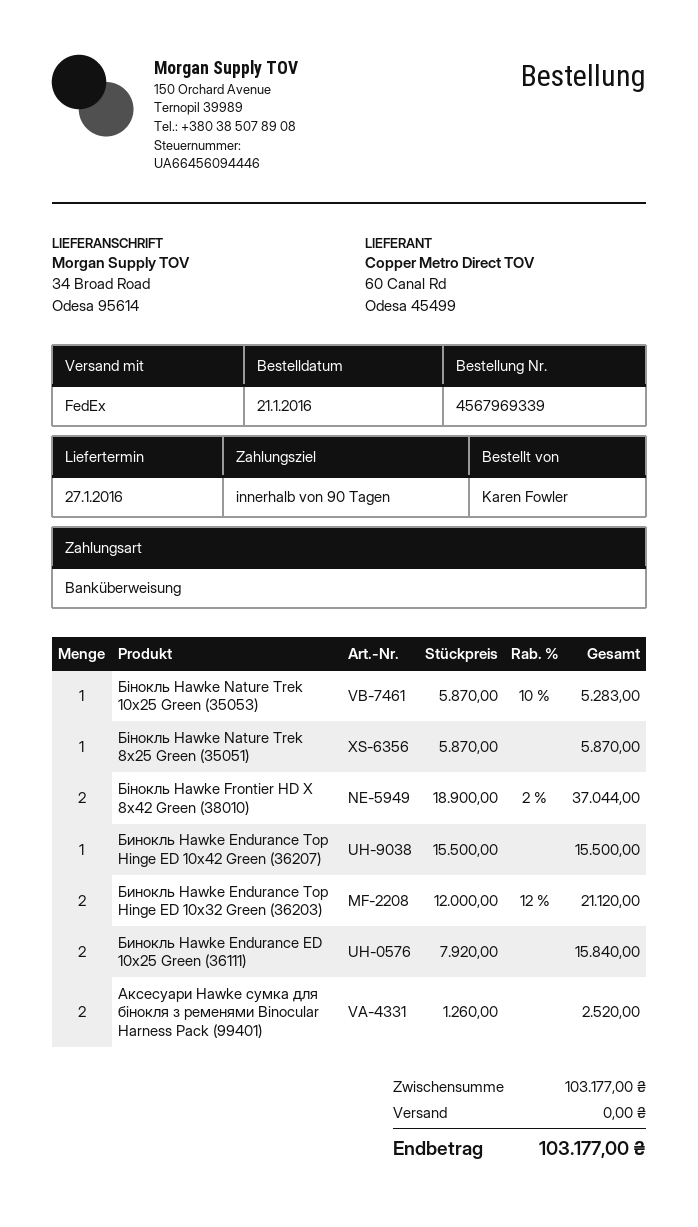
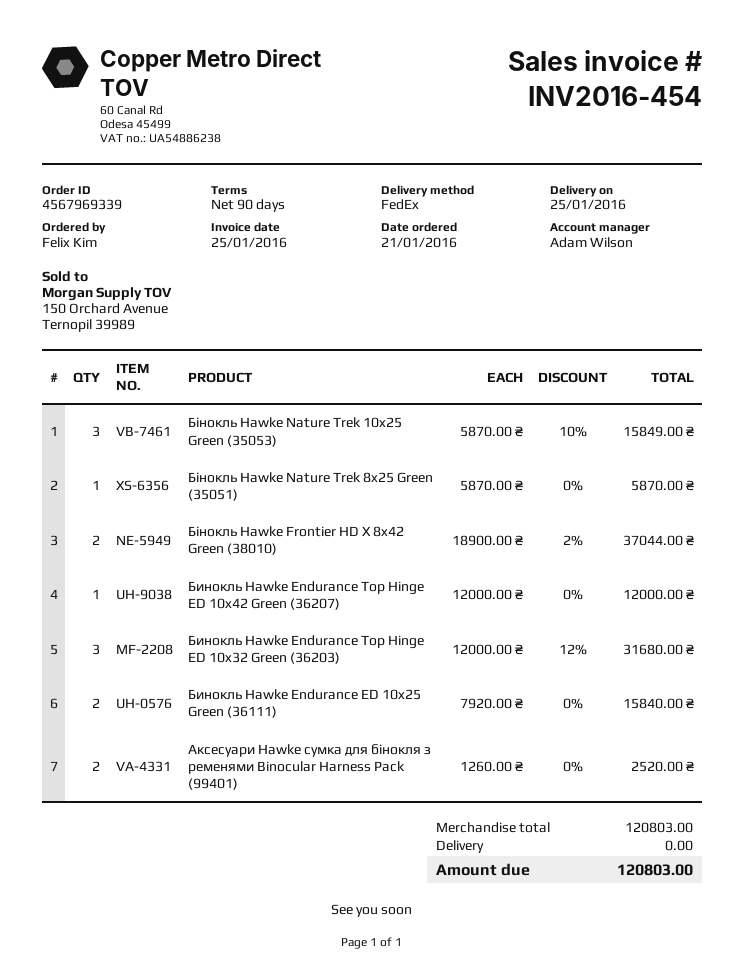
delivery date: 2016-01-27 -> 2016-01-25
ordered by: Karen Fowler -> Felix Kim
Бінокль Hawke Nature Trek 10x25 Green (35053): 1 x 5870.00 - 10% = 5283.00 -> 3 x 5870.00 - 10% = 15849.00
Бинокль Hawke Endurance Top Hinge ED 10x42 Green (36207): 1 x 15500.00 = 15500.00 -> 1 x 12000.00 = 12000.00
Бинокль Hawke Endurance Top Hinge ED 10x32 Green (36203): 2 x 12000.00 - 12% = 21120.00 -> 3 x 12000.00 - 12% = 31680.00
subtotal: 103177.00 -> 120803.00
total: 103177.00 -> 120803.00

